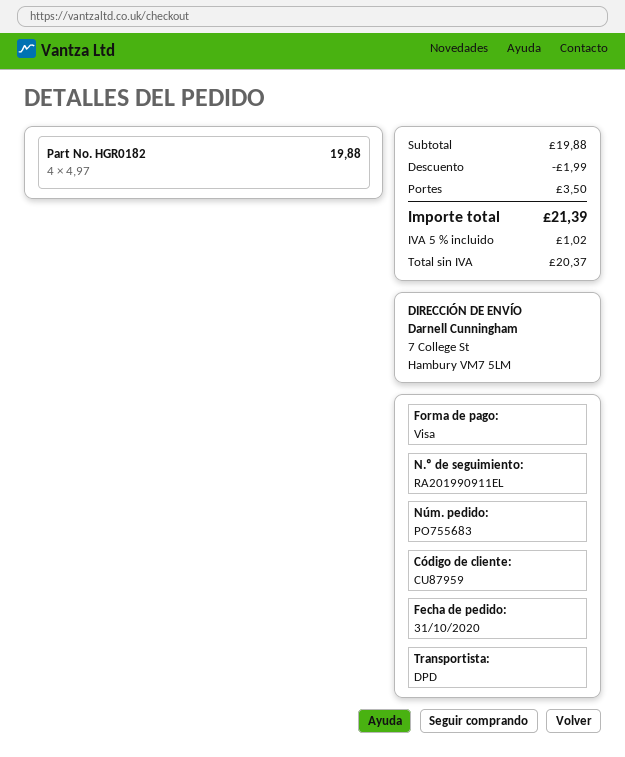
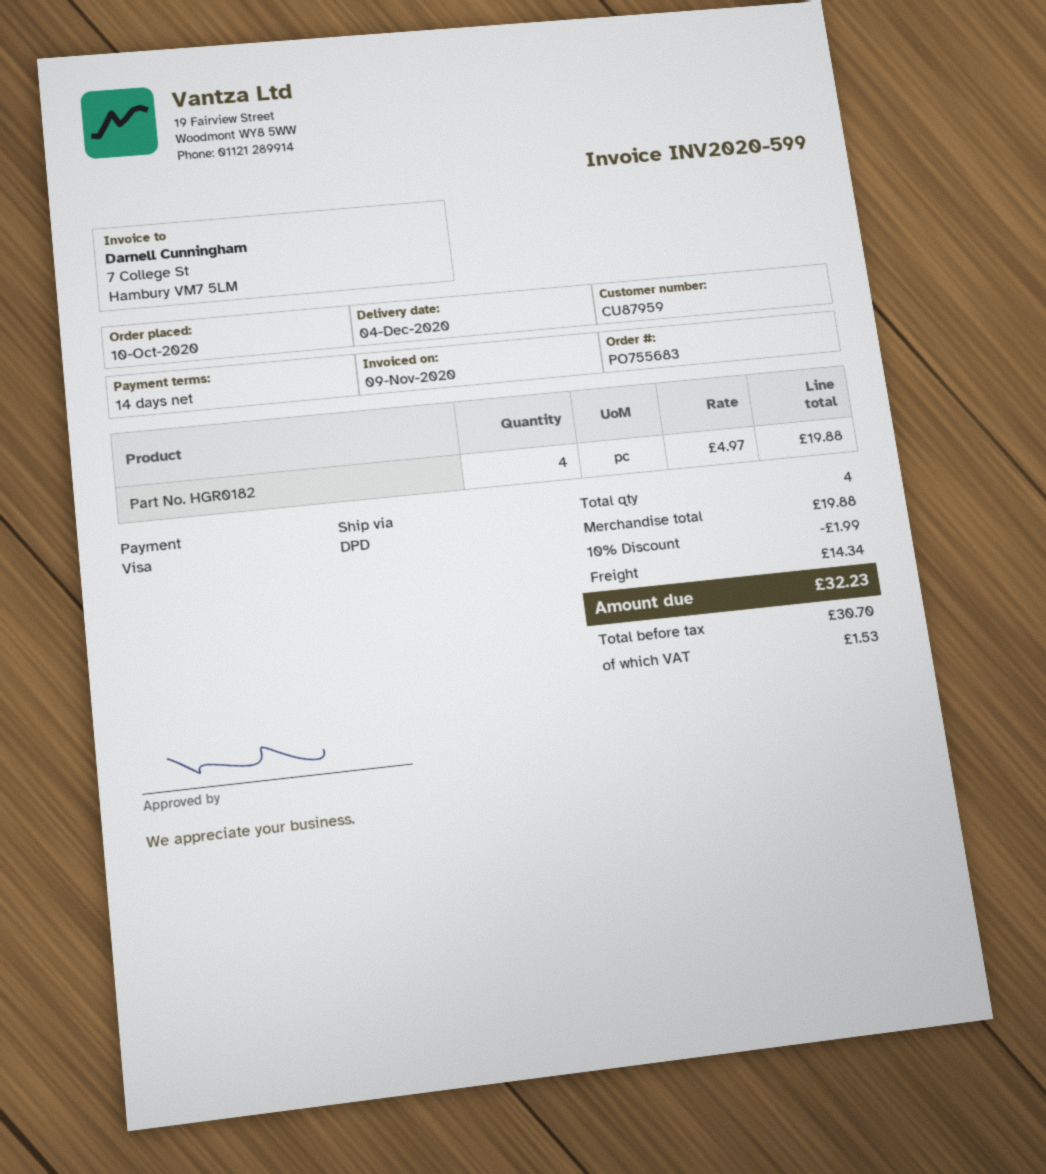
order date: 2020-10-31 -> 2020-10-10
shipping: 3.50 -> 14.34
net: 20.37 -> 30.70
tax: 1.02 -> 1.53
total: 21.39 -> 32.23

